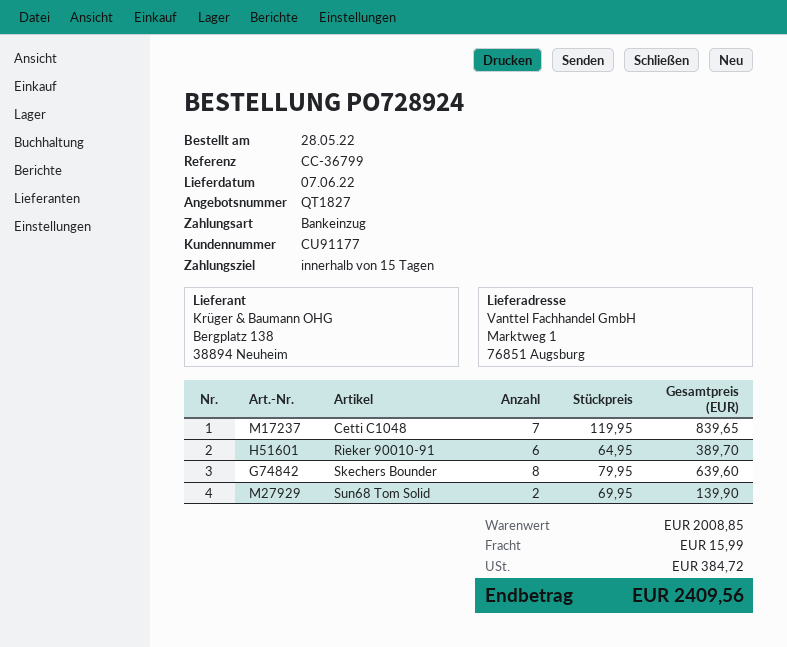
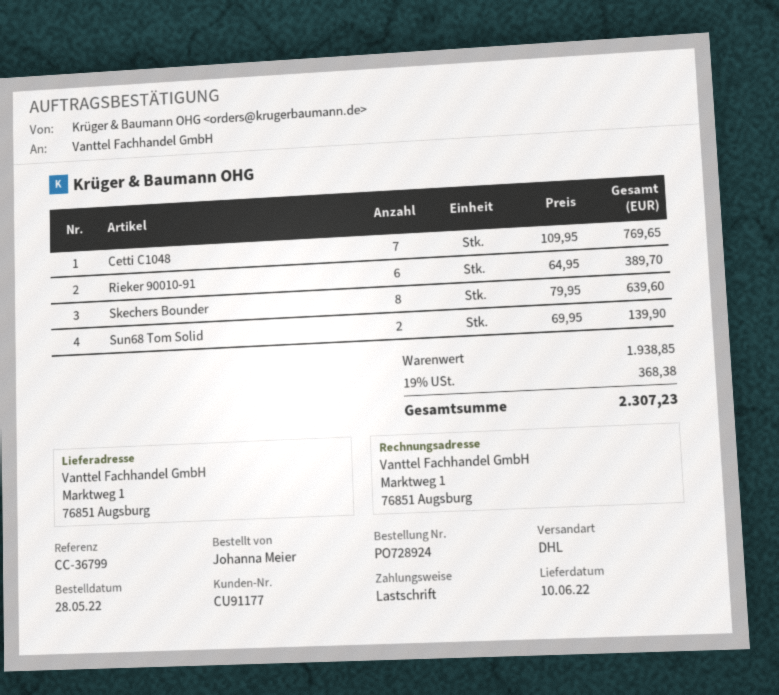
delivery date: 2022-06-07 -> 2022-06-10
Cetti C1048: 7 x 119.95 = 839.65 -> 7 x 109.95 = 769.65
subtotal: 2008.85 -> 1938.85
shipping: 15.99 -> none
tax: 384.72 -> 368.38
total: 2409.56 -> 2307.23

